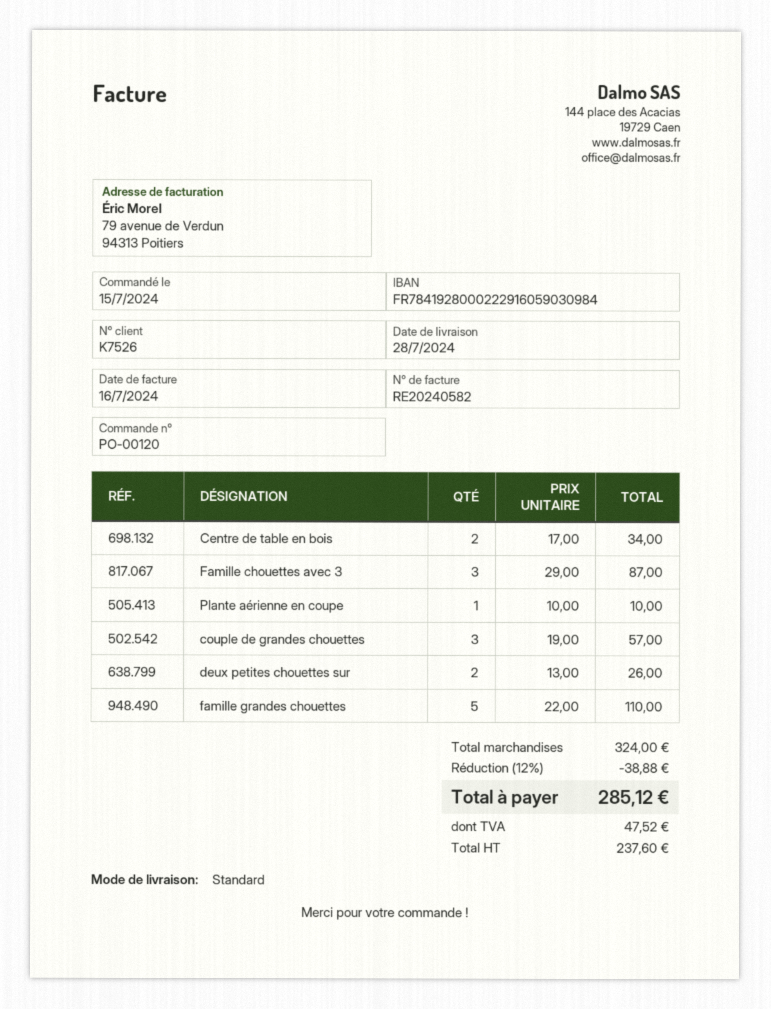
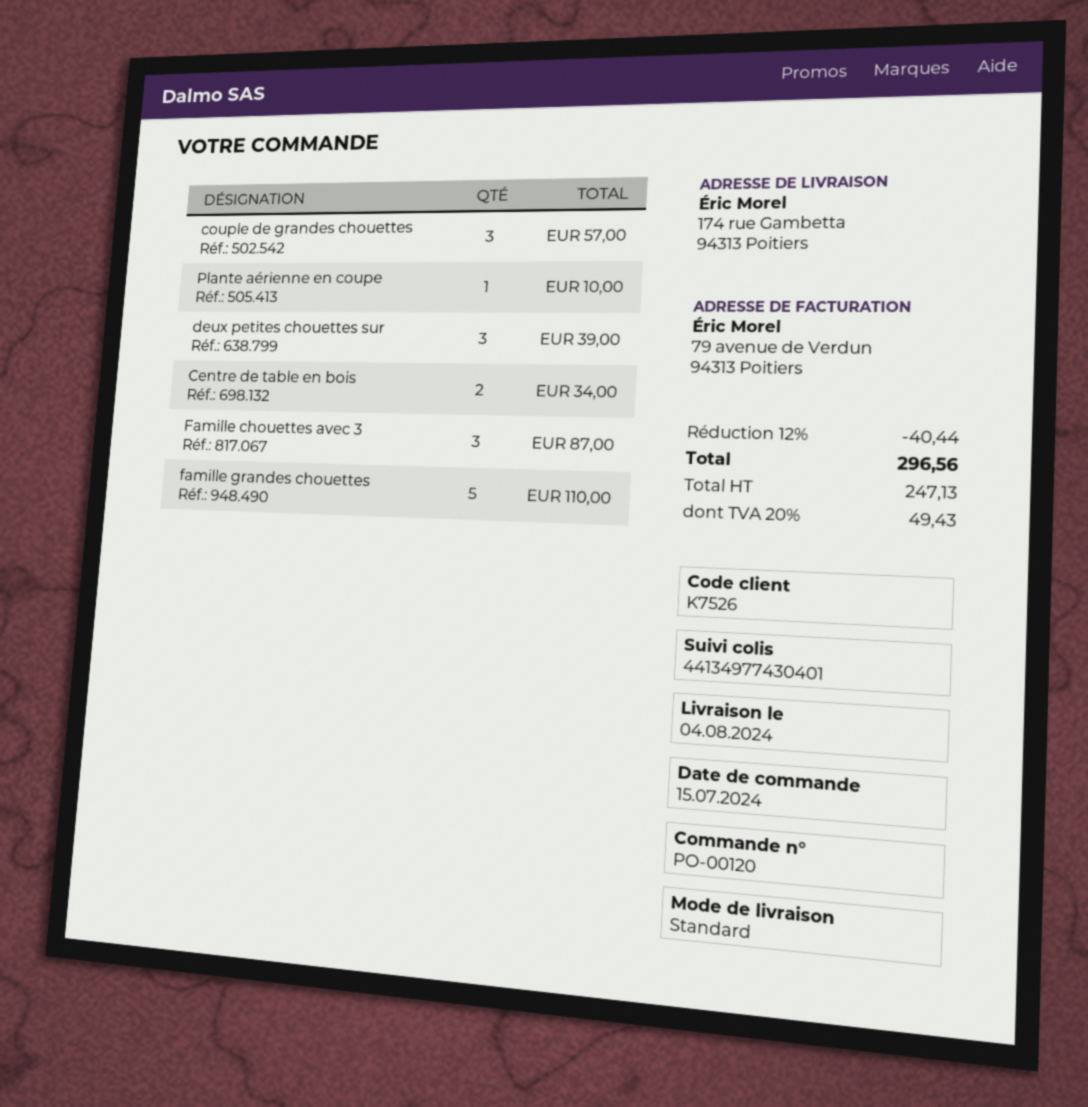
delivery date: 2024-07-28 -> 2024-08-04
deux petites chouettes sur: 2 for 26.00 -> 3 for 39.00
discount: 12% = 38.88 -> 12% = 40.44
net: 237.60 -> 247.13
tax: 47.52 -> 49.43
total: 285.12 -> 296.56

